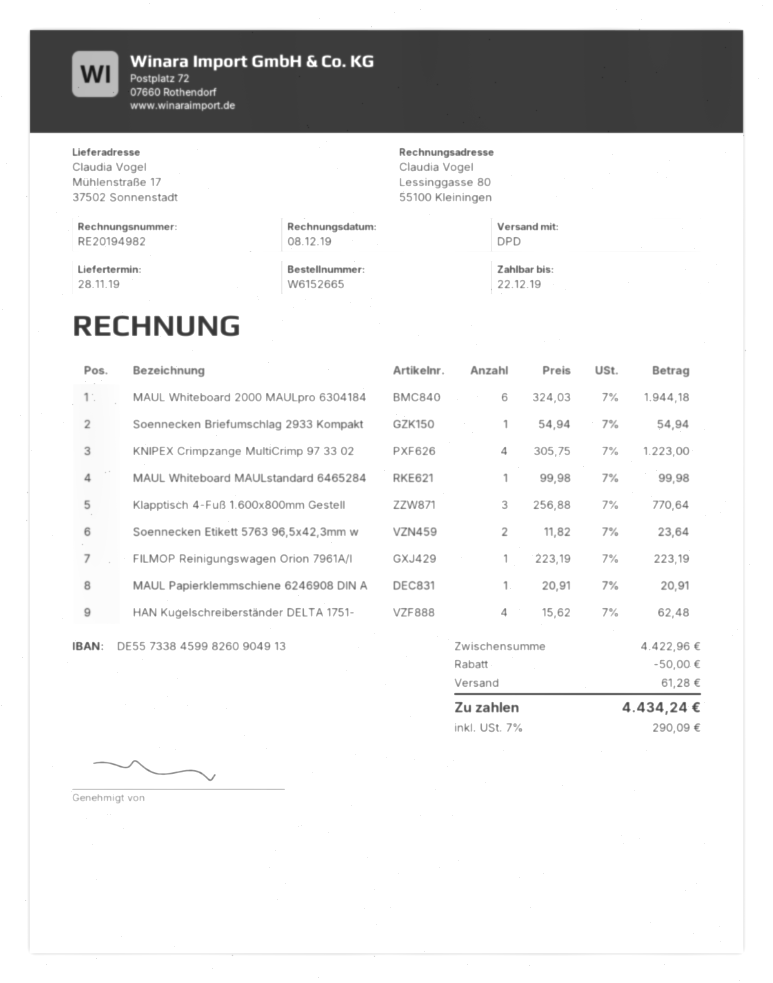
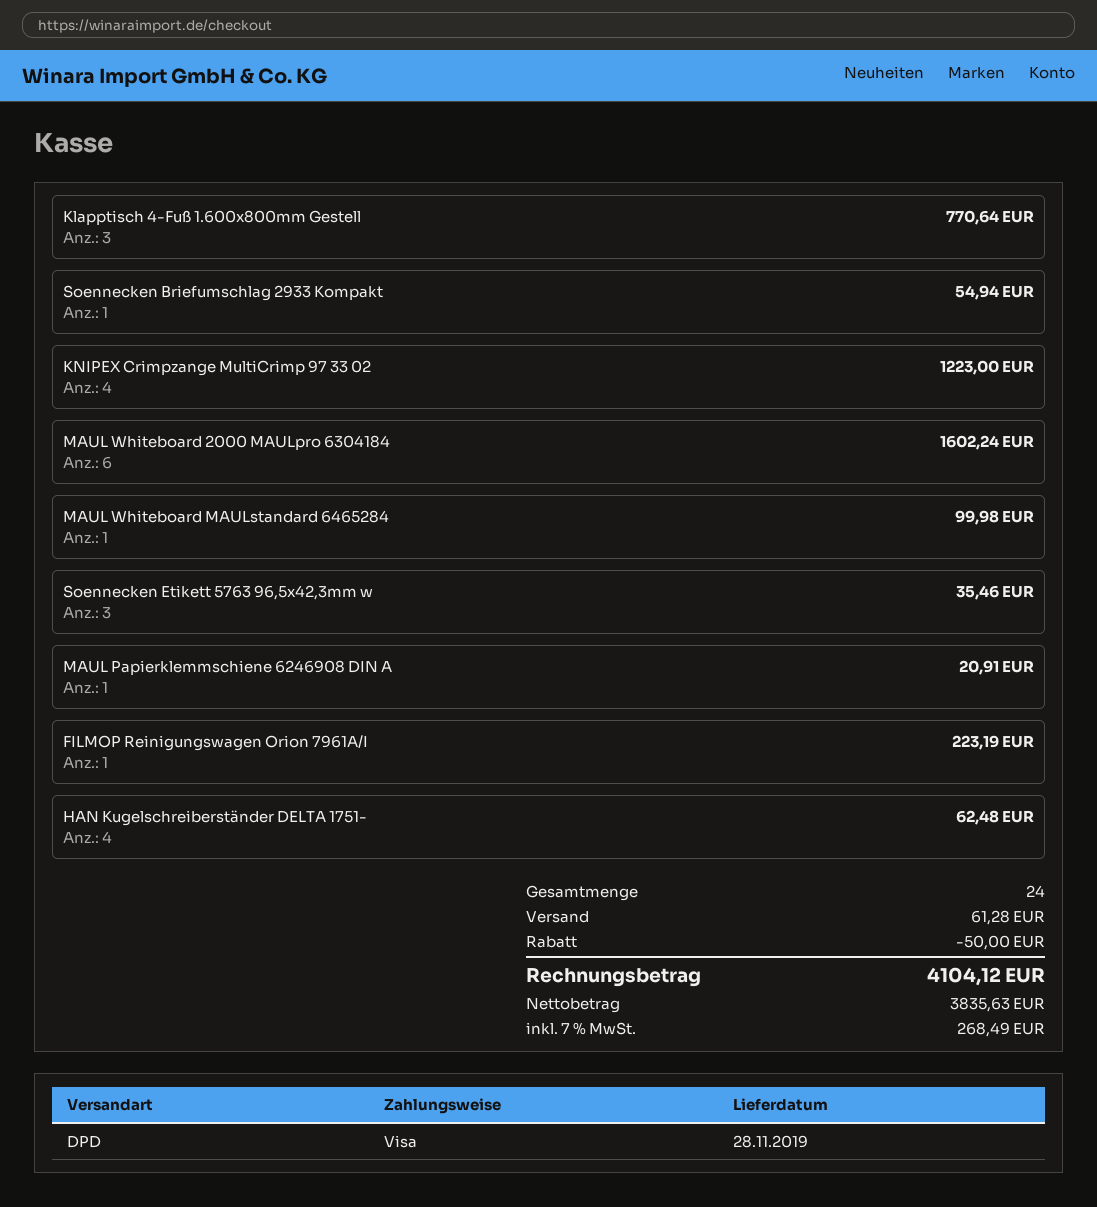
MAUL Whiteboard 2000 MAULpro 6304184: 6 for 1944.18 -> 6 for 1602.24
Soennecken Etikett 5763 96,5x42,3mm w: 2 for 23.64 -> 3 for 35.46
tax: 7% = 290.09 -> 7% = 268.49
total: 4434.24 -> 4104.12

